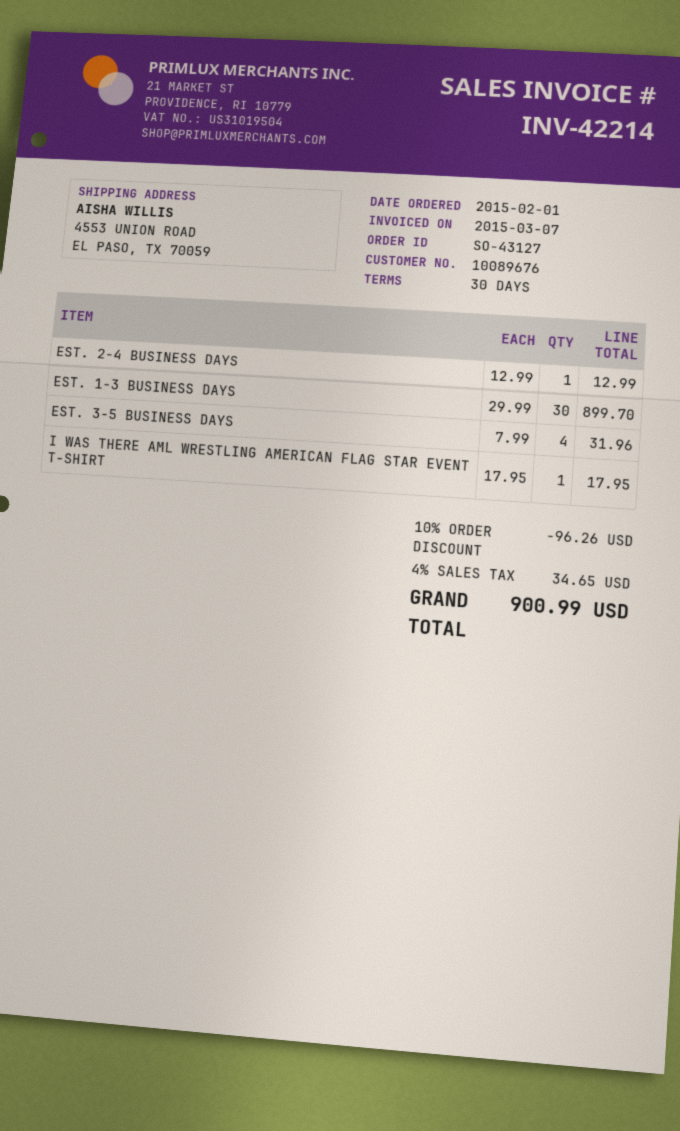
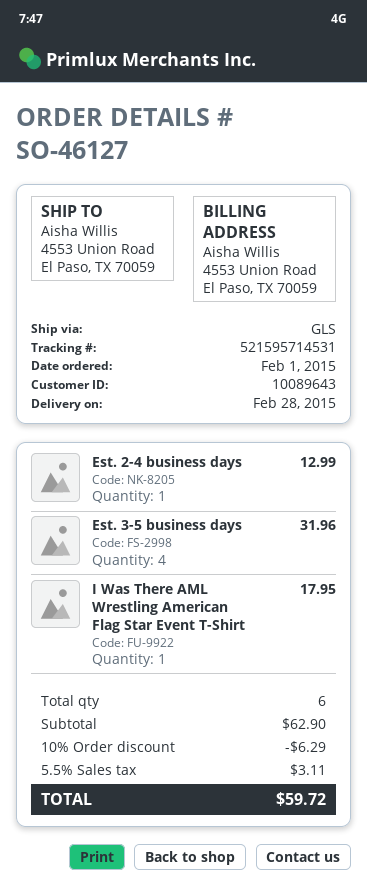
order number: SO-43127 -> SO-46127
customer number: 10089676 -> 10089643
EST. 1-3 BUSINESS DAYS: 30 for 899.70 -> none
discount: 10% = 96.26 -> 10% = 6.29
tax: 4% = 34.65 -> 5.5% = 3.11
total: 900.99 -> 59.72

